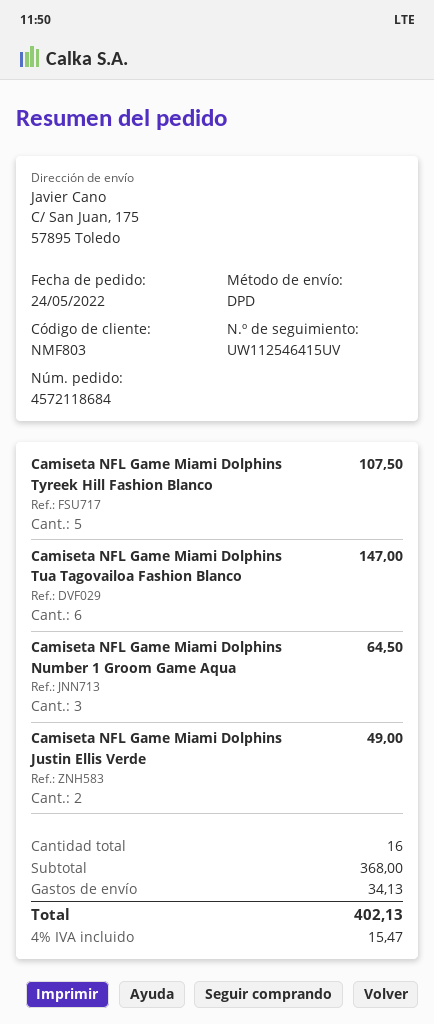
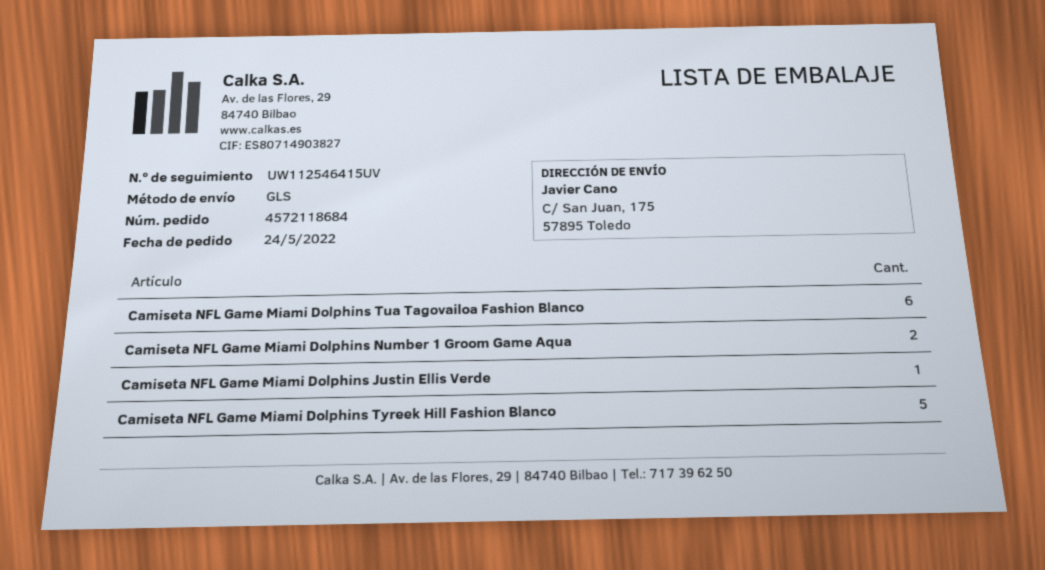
shipping method: DPD -> GLS
Camiseta NFL Game Miami Dolphins Number 1 Groom Game Aqua: 3 -> 2
Camiseta NFL Game Miami Dolphins Justin Ellis Verde: 2 -> 1

